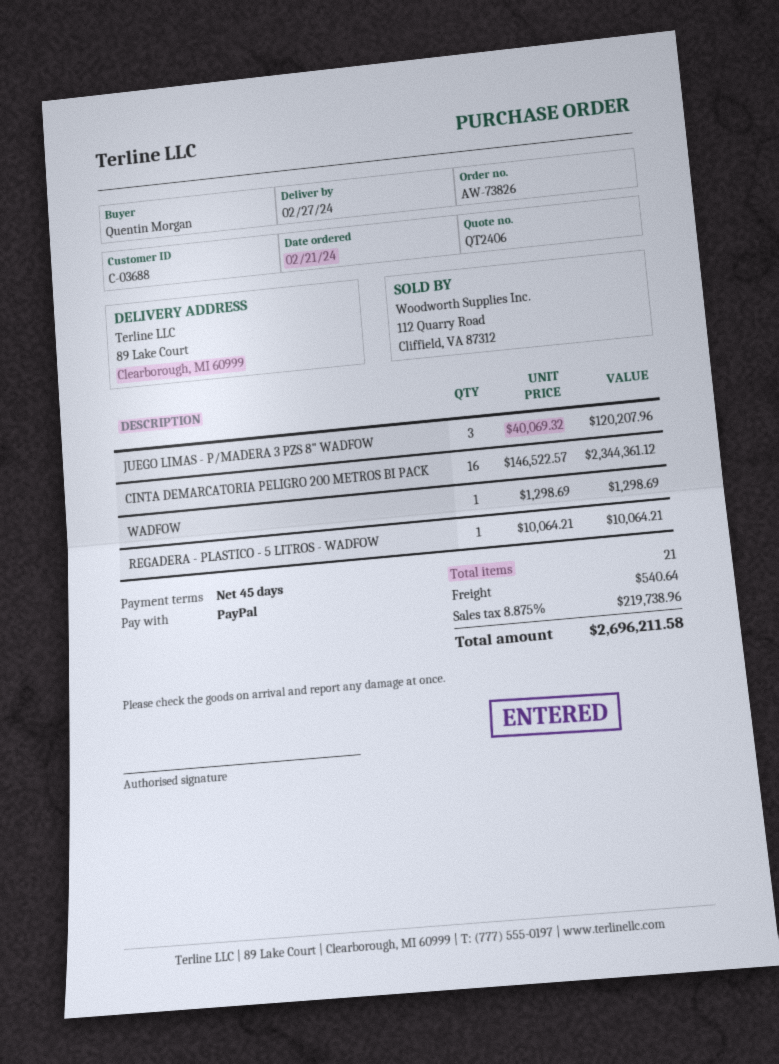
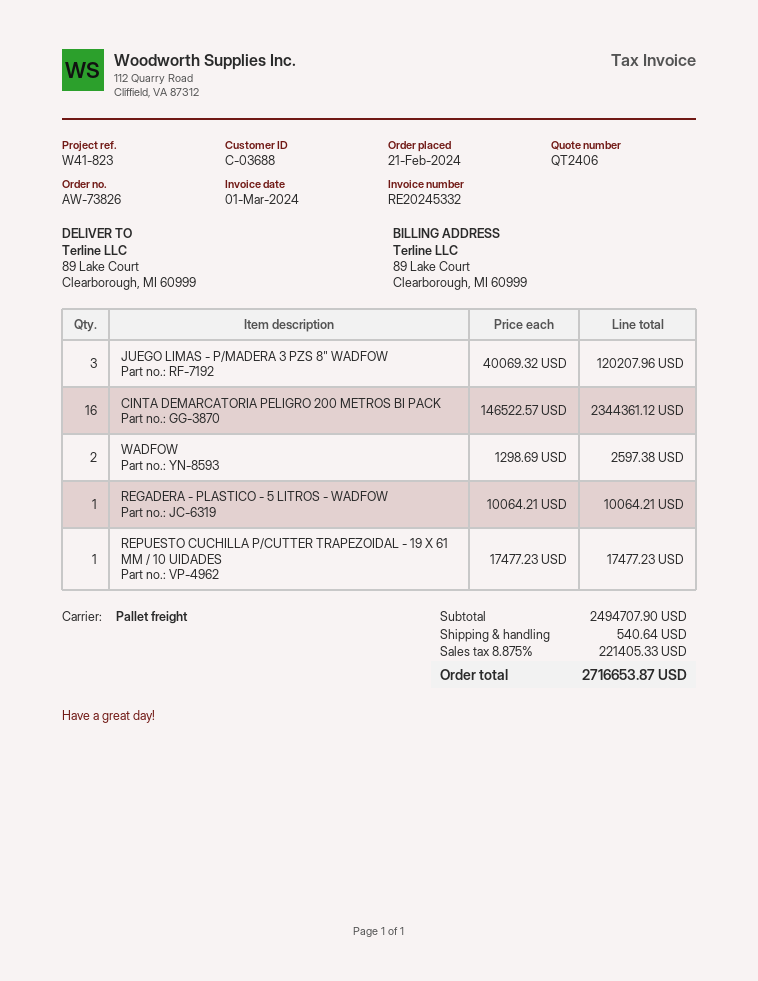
WADFOW: 1 x 1298.69 = 1298.69 -> 2 x 1298.69 = 2597.38
REPUESTO CUCHILLA P/CUTTER TRAPEZOIDAL - 19 X 61 MM / 10 UIDADES: none -> 1 x 17477.23 = 17477.23
tax: 8.875% = 219738.96 -> 8.875% = 221405.33
total: 2696211.58 -> 2716653.87

